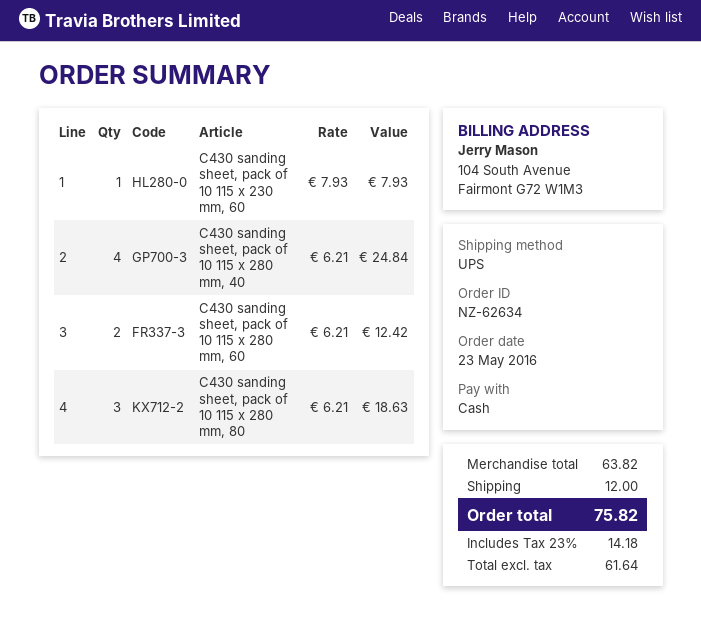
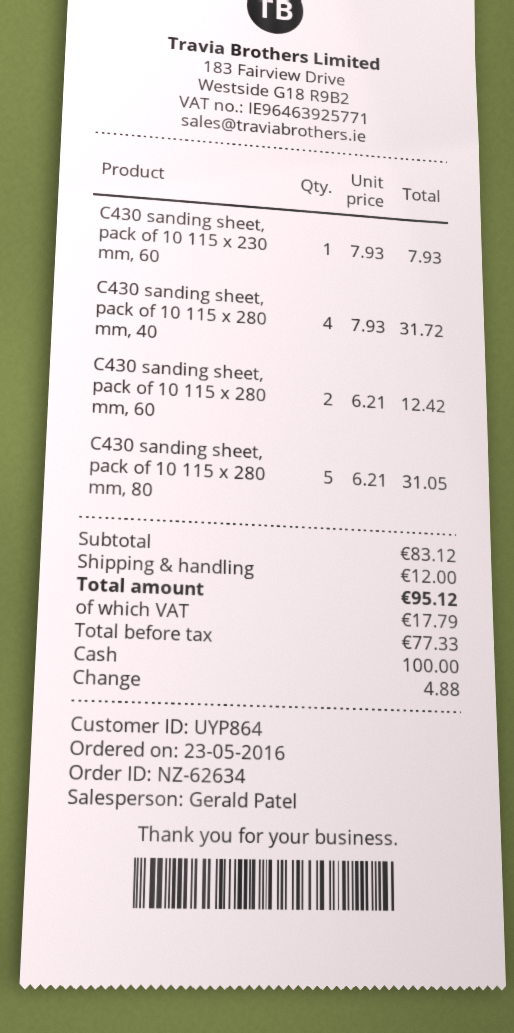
C430 sanding sheet, pack of 10 115 x 280 mm, 40: 4 x 6.21 = 24.84 -> 4 x 7.93 = 31.72
C430 sanding sheet, pack of 10 115 x 280 mm, 80: 3 x 6.21 = 18.63 -> 5 x 6.21 = 31.05
subtotal: 63.82 -> 83.12
net: 61.64 -> 77.33
tax: 14.18 -> 17.79
total: 75.82 -> 95.12

